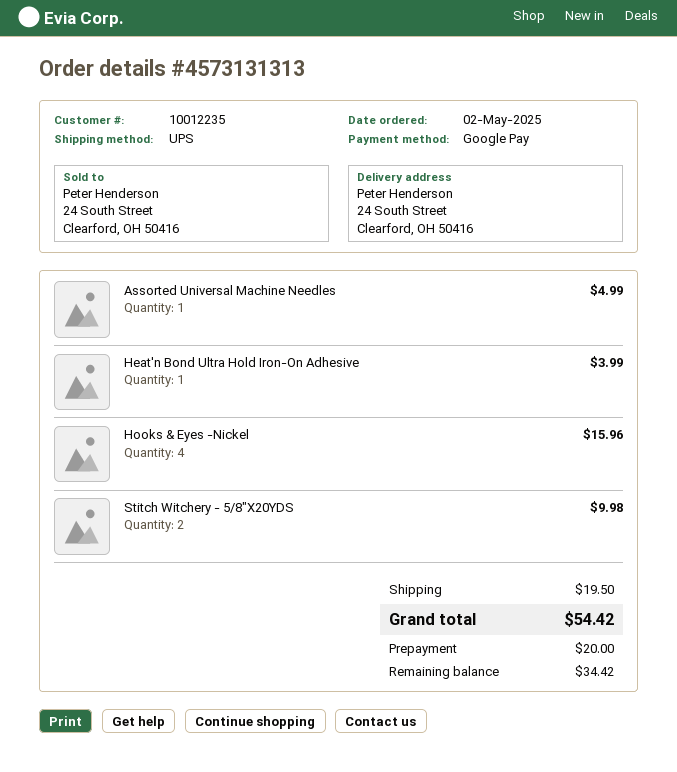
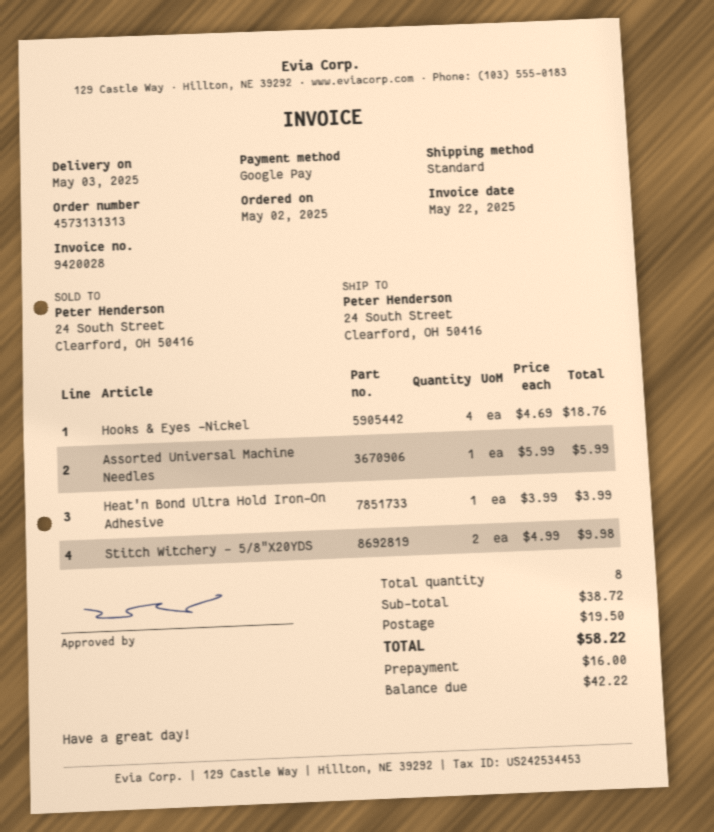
shipping method: UPS -> standard
Assorted Universal Machine Needles: 1 for 4.99 -> 1 for 5.99
Hooks & Eyes -Nickel: 4 for 15.96 -> 4 for 18.76
total: 54.42 -> 58.22
deposit: 20.00 -> 16.00
balance: 34.42 -> 42.22

